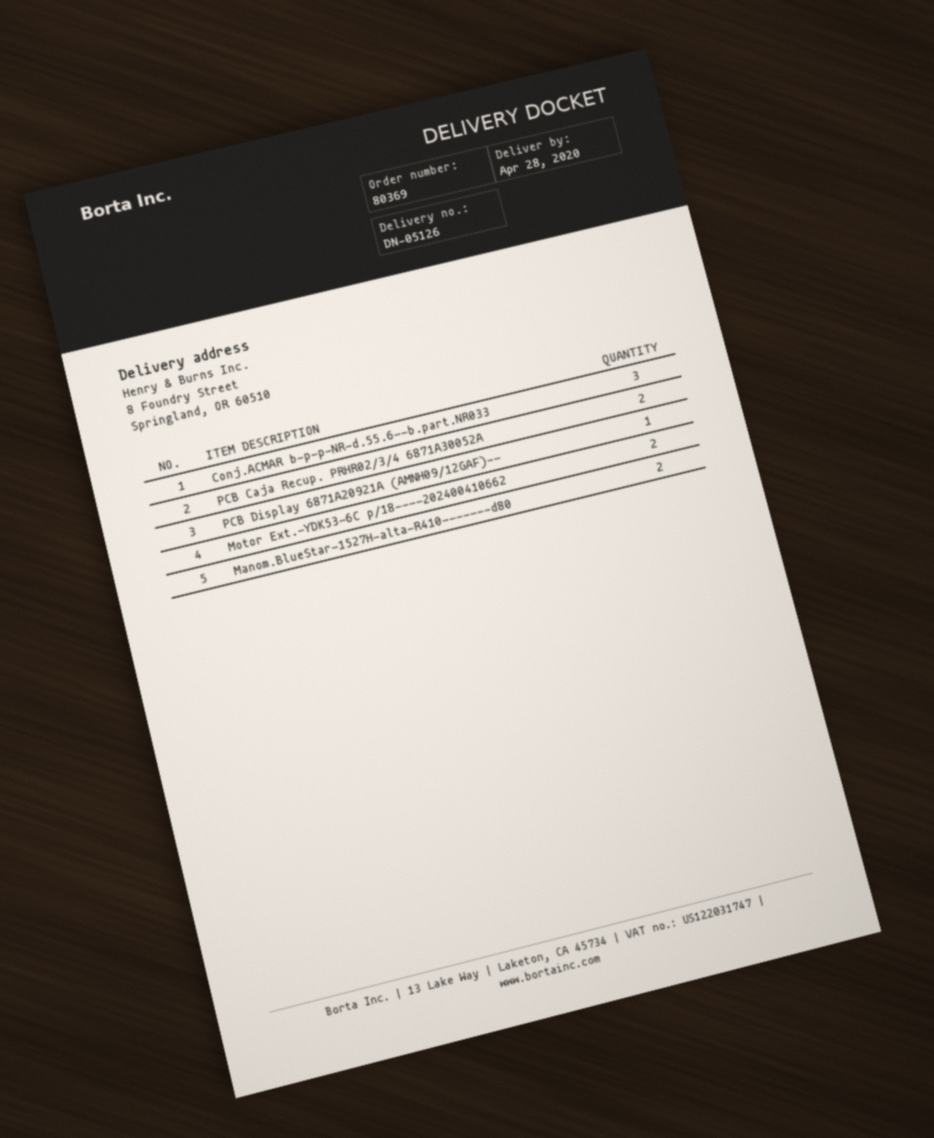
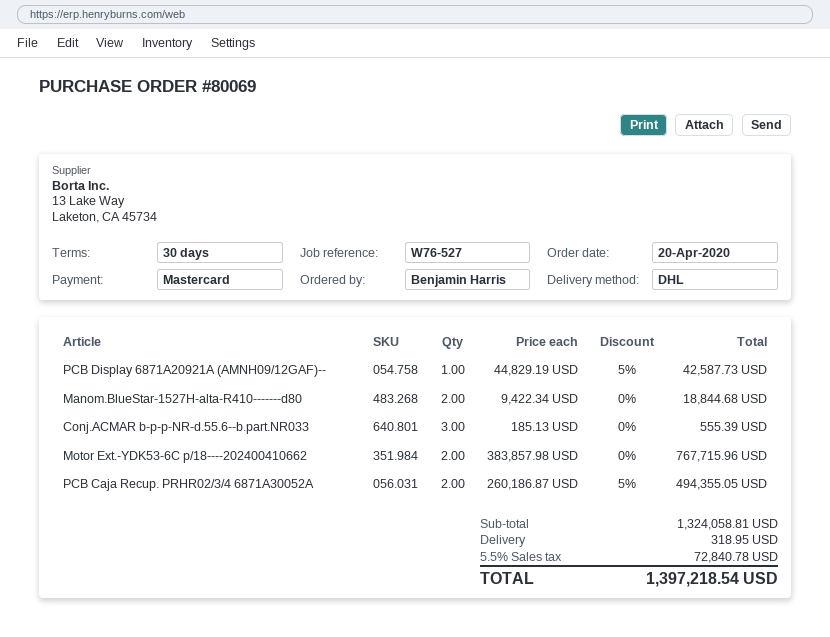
order number: 80369 -> 80069

